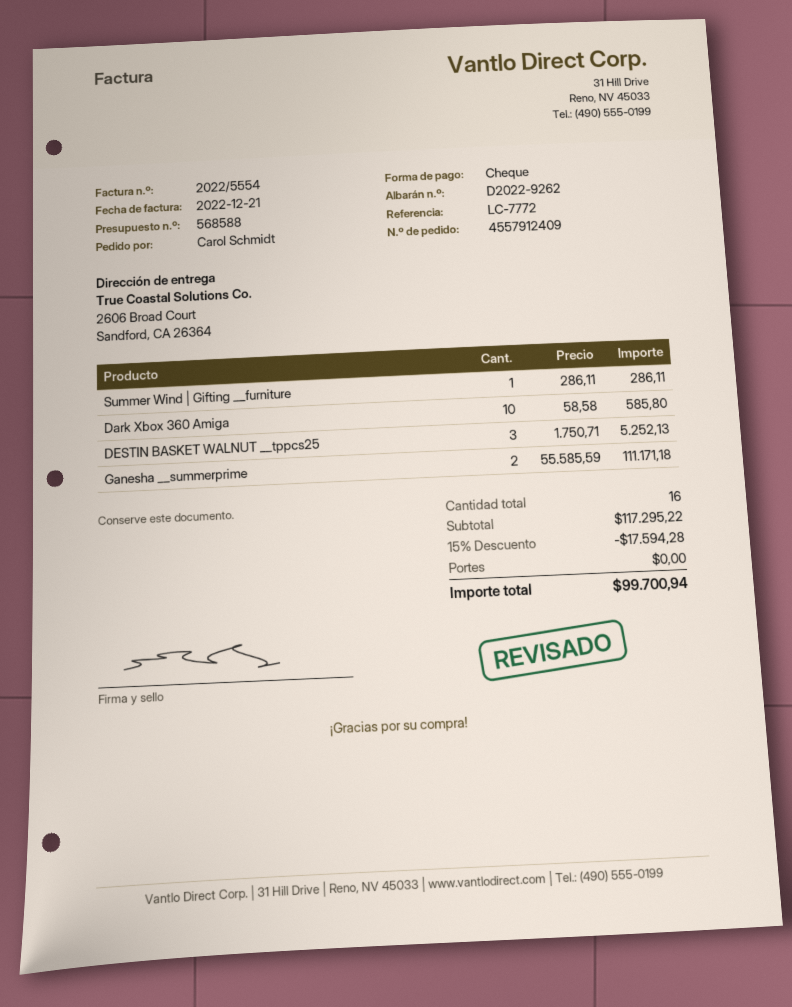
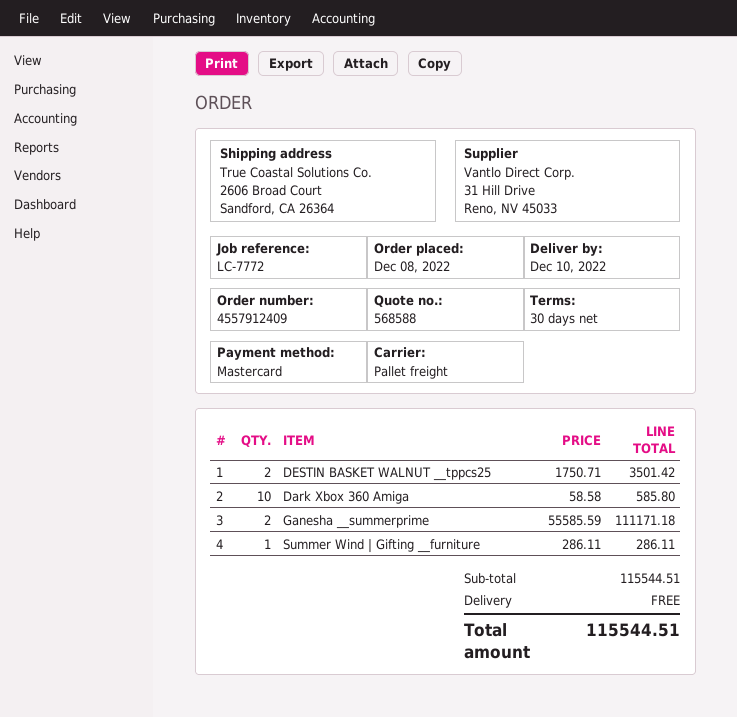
payment method: cheque -> Mastercard
DESTIN BASKET WALNUT __tppcs25: 3 x 1750.71 = 5252.13 -> 2 x 1750.71 = 3501.42
subtotal: 117295.22 -> 115544.51
discount: 15% = 17594.28 -> none
total: 99700.94 -> 115544.51

